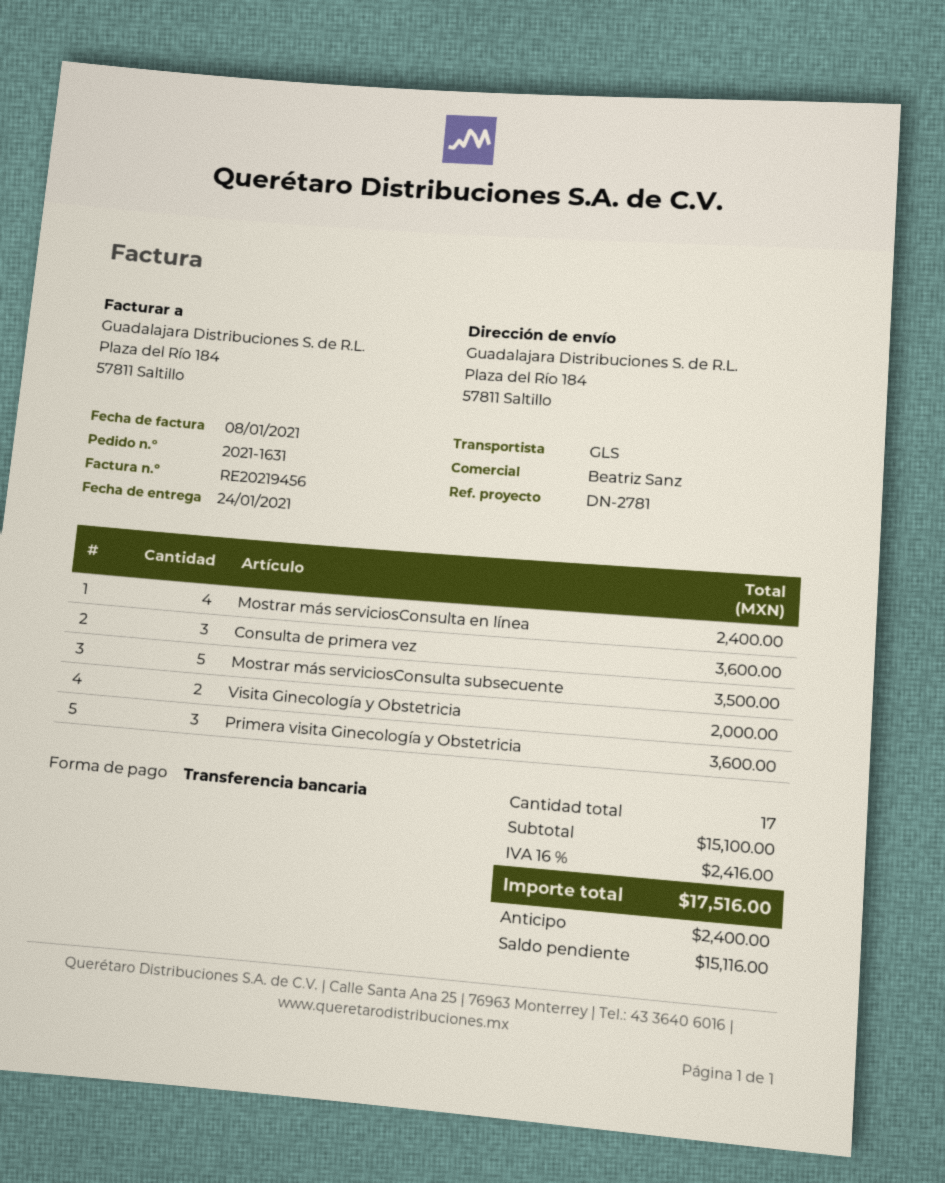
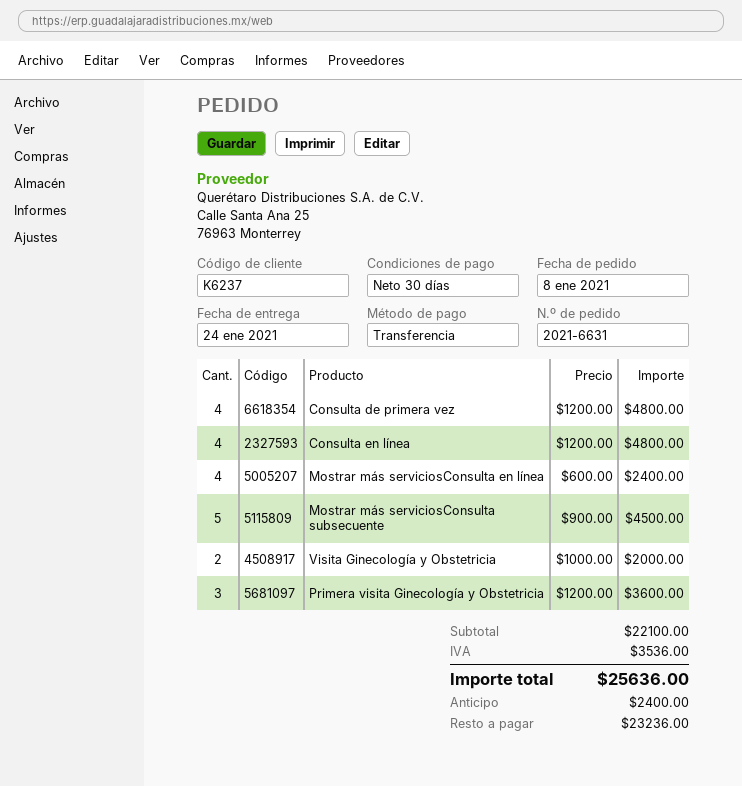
order number: 2021-1631 -> 2021-6631
Consulta de primera vez: 3 for 3600.00 -> 4 for 4800.00
Mostrar más serviciosConsulta subsecuente: 5 for 3500.00 -> 5 for 4500.00
Consulta en línea: none -> 4 for 4800.00
subtotal: 15100.00 -> 22100.00
tax: 2416.00 -> 3536.00
total: 17516.00 -> 25636.00
balance: 15116.00 -> 23236.00

